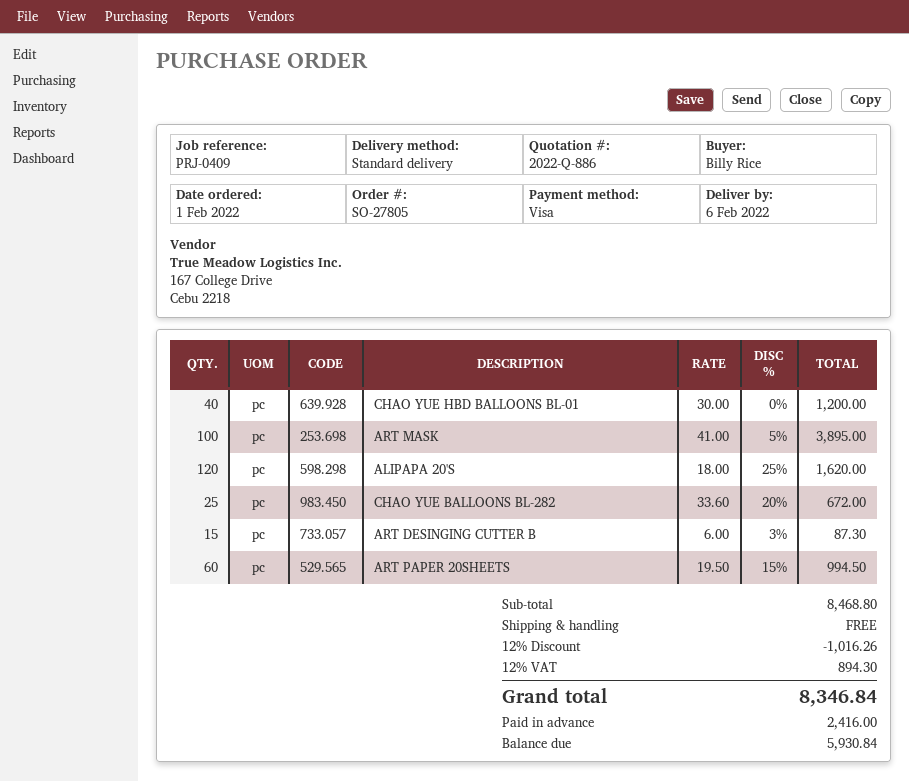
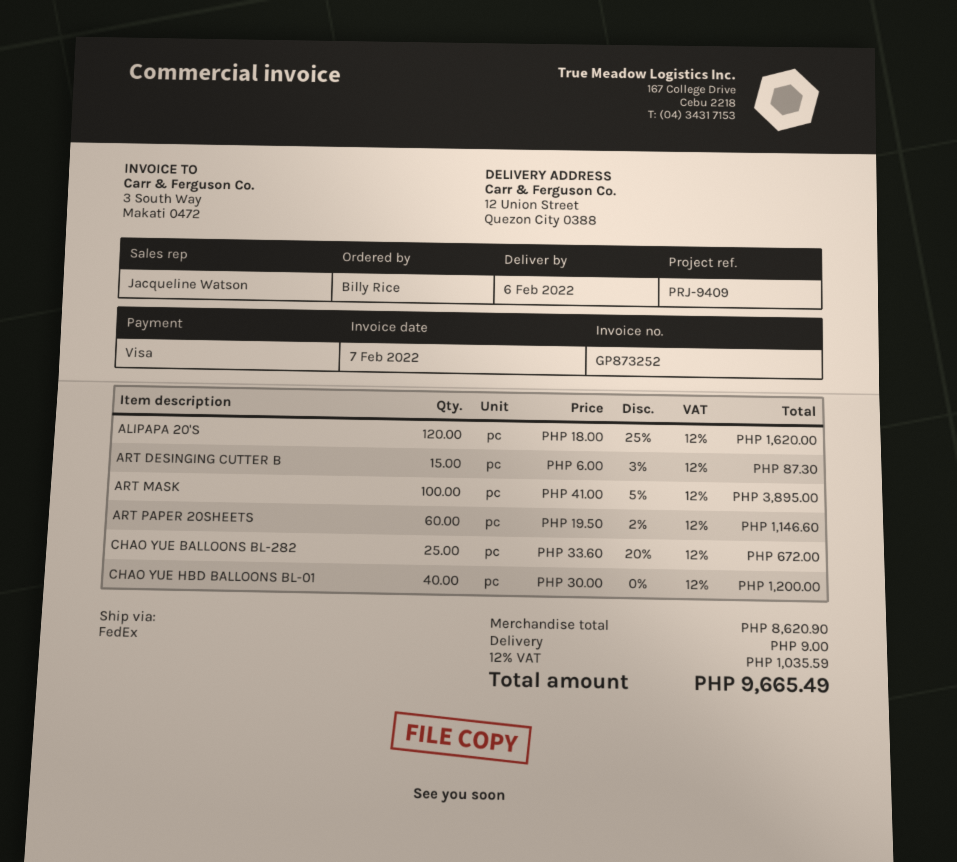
reference: PRJ-0409 -> PRJ-9409
shipping method: standard -> FedEx
ART PAPER 20SHEETS: 60 x 19.50 - 15% = 994.50 -> 60 x 19.50 - 2% = 1146.60
subtotal: 8468.80 -> 8620.90
discount: 12% = 1016.26 -> none
shipping: 0.00 -> 9.00
tax: 12% = 894.30 -> 12% = 1035.59
total: 8346.84 -> 9665.49

